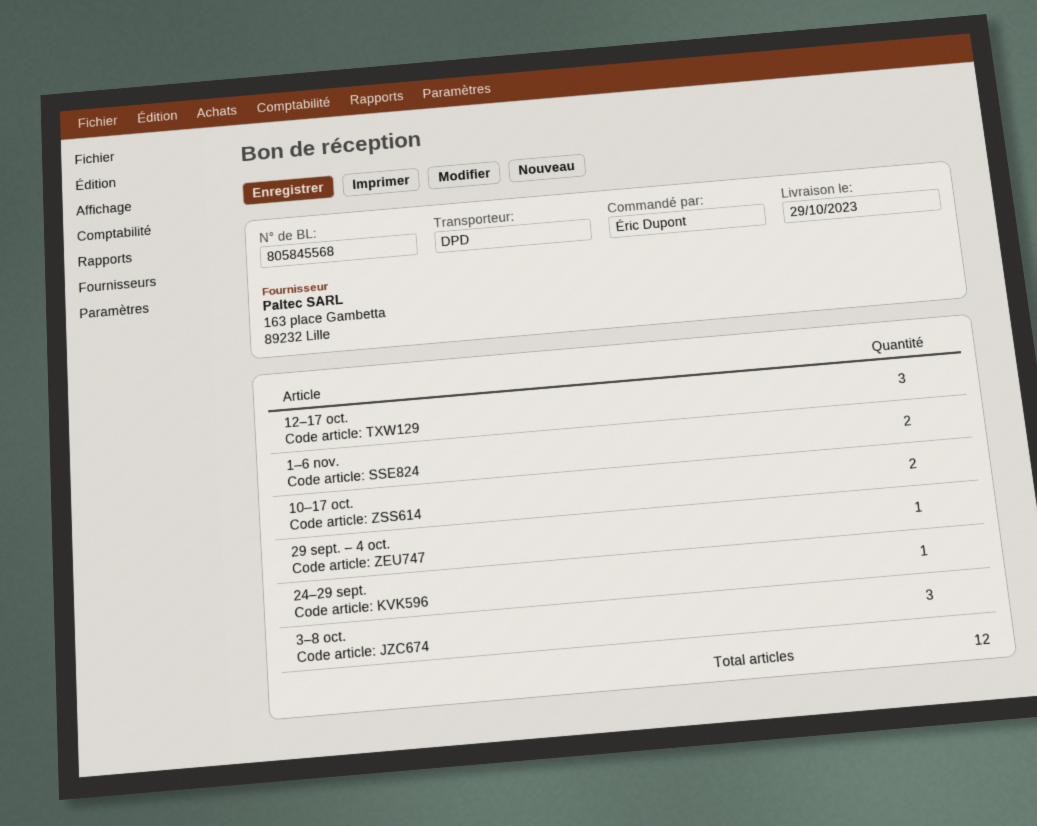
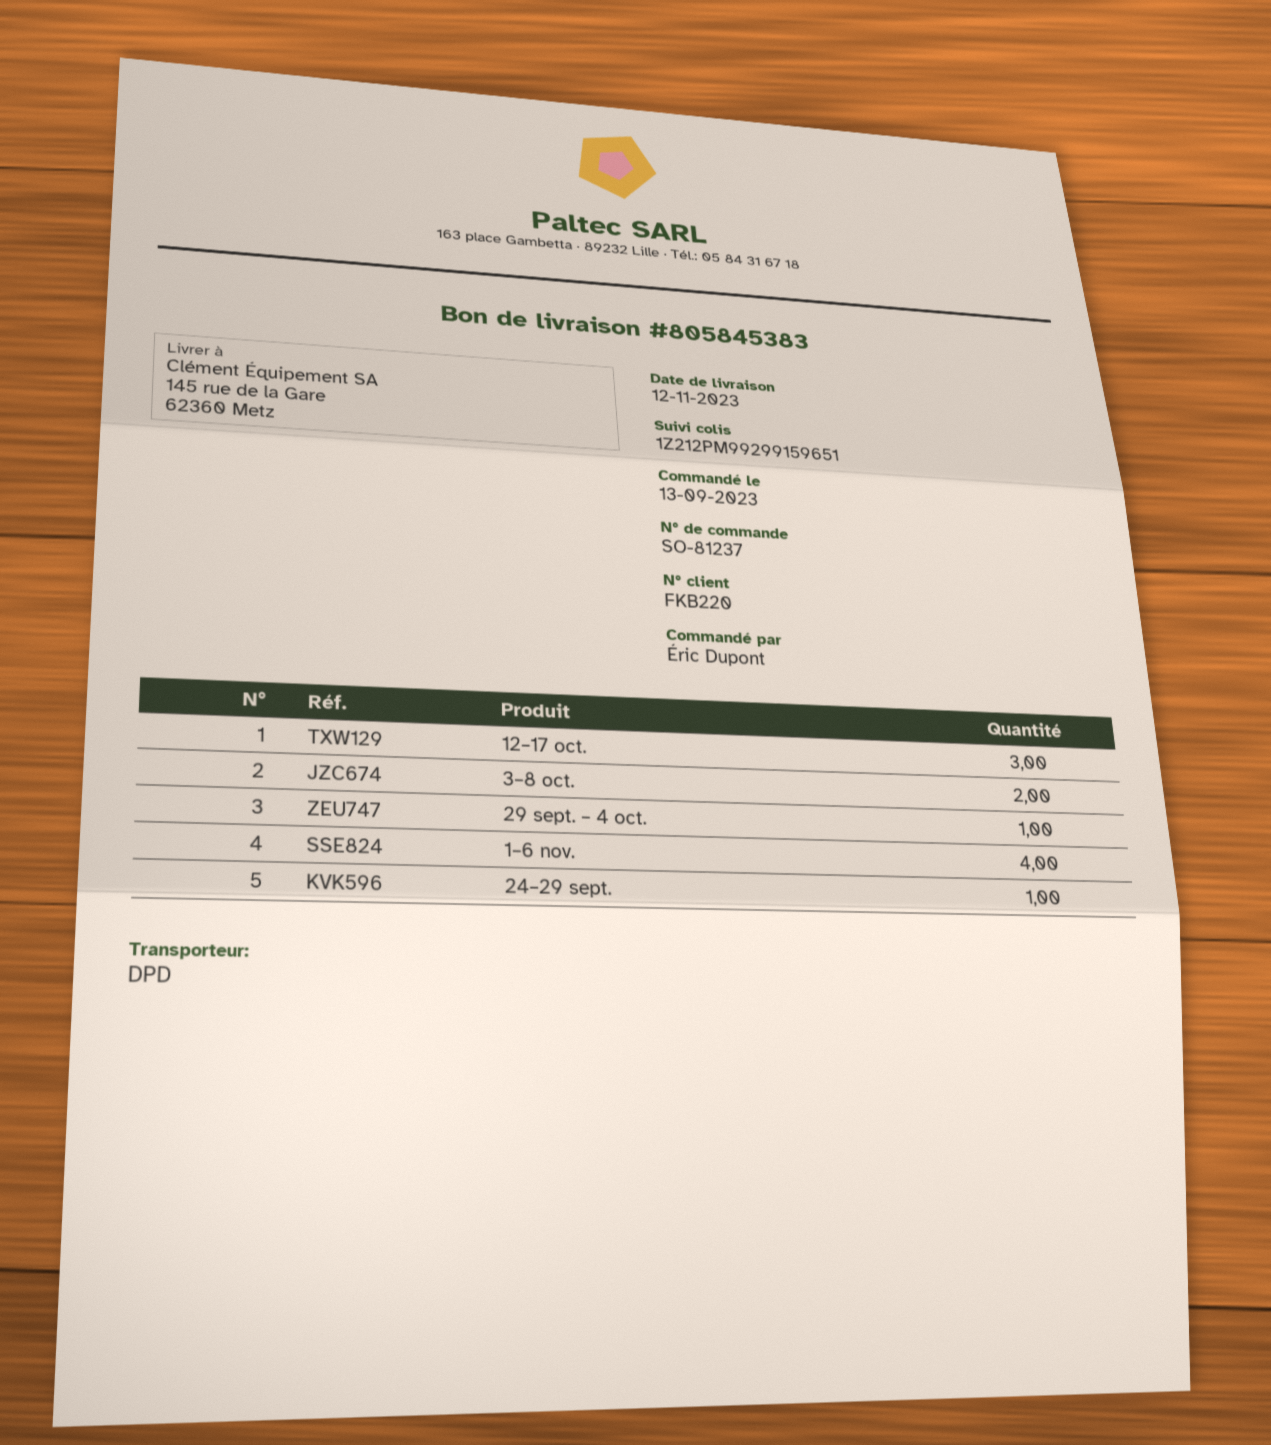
delivery note number: 805845568 -> 805845383
delivery date: 2023-10-29 -> 2023-11-12
1–6 nov.: 2 -> 4
10–17 oct.: 2 -> none
3–8 oct.: 3 -> 2

